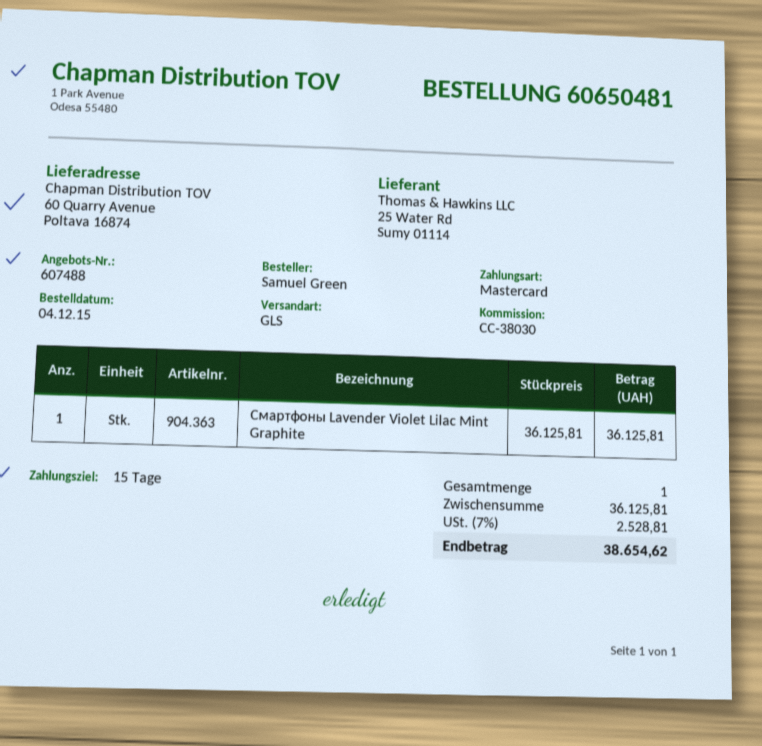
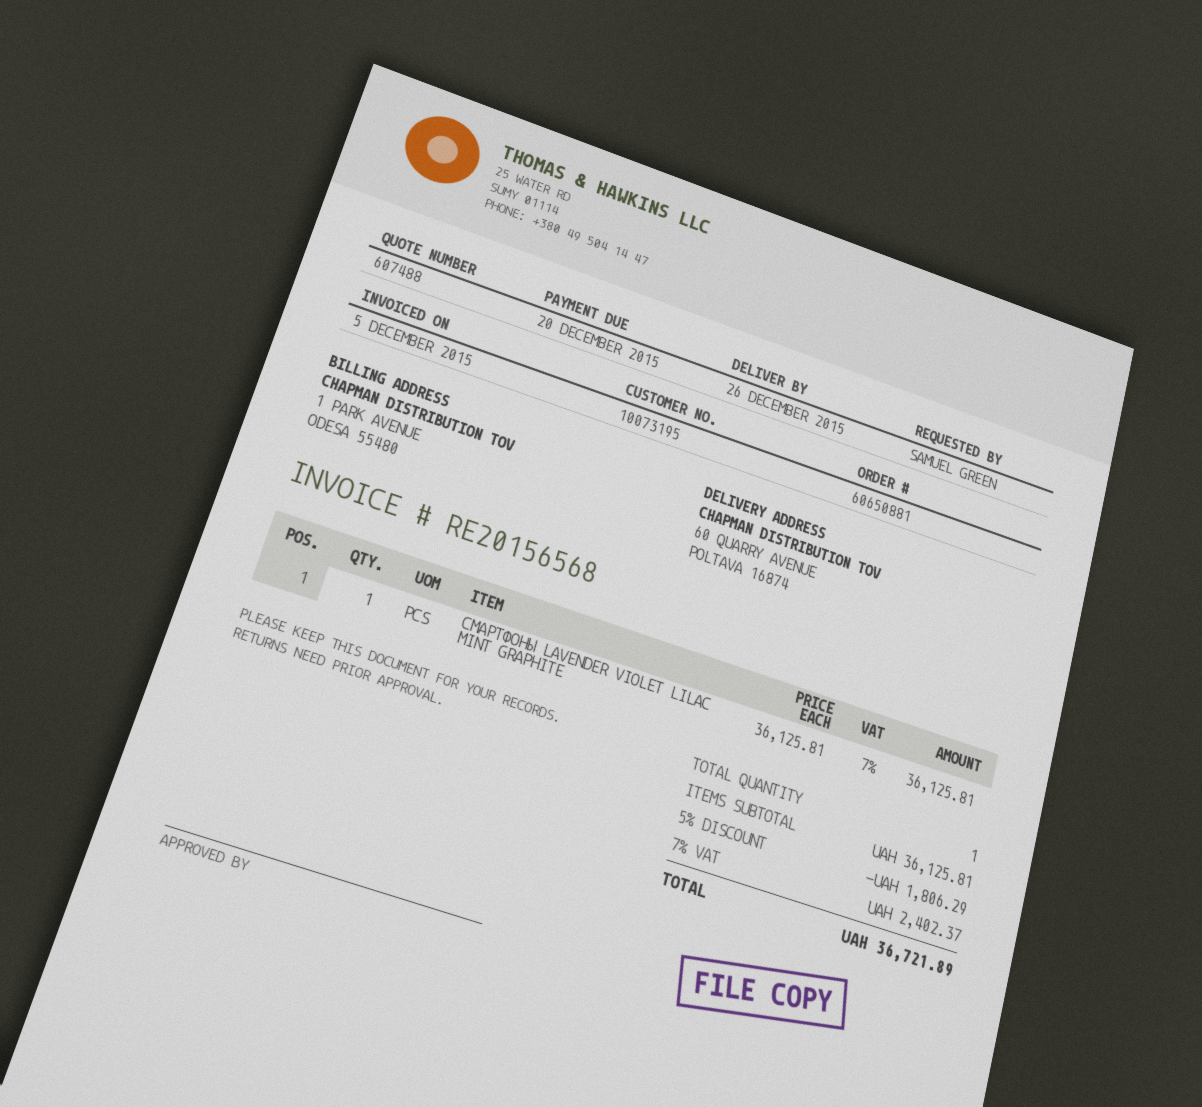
order number: 60650481 -> 60650881
discount: none -> 5% = 1806.29
tax: 7% = 2528.81 -> 7% = 2402.37
total: 38654.62 -> 36721.89

